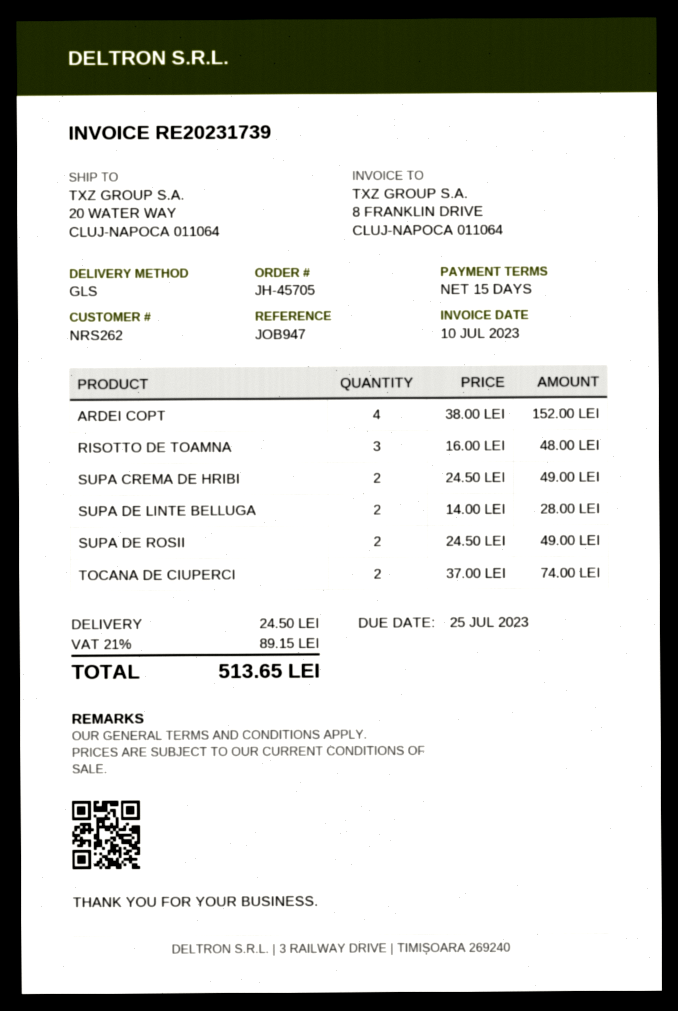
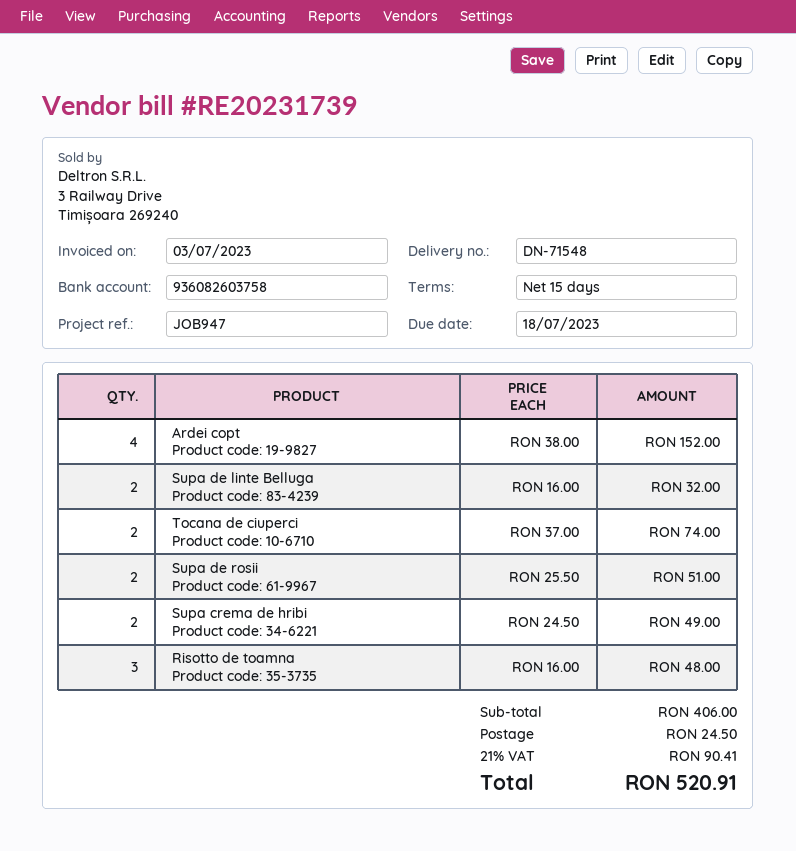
invoice date: 2023-07-10 -> 2023-07-03
due date: 2023-07-25 -> 2023-07-18
SUPA DE LINTE BELLUGA: 2 x 14.00 = 28.00 -> 2 x 16.00 = 32.00
SUPA DE ROSII: 2 x 24.50 = 49.00 -> 2 x 25.50 = 51.00
tax: 21% = 89.15 -> 21% = 90.41
total: 513.65 -> 520.91

